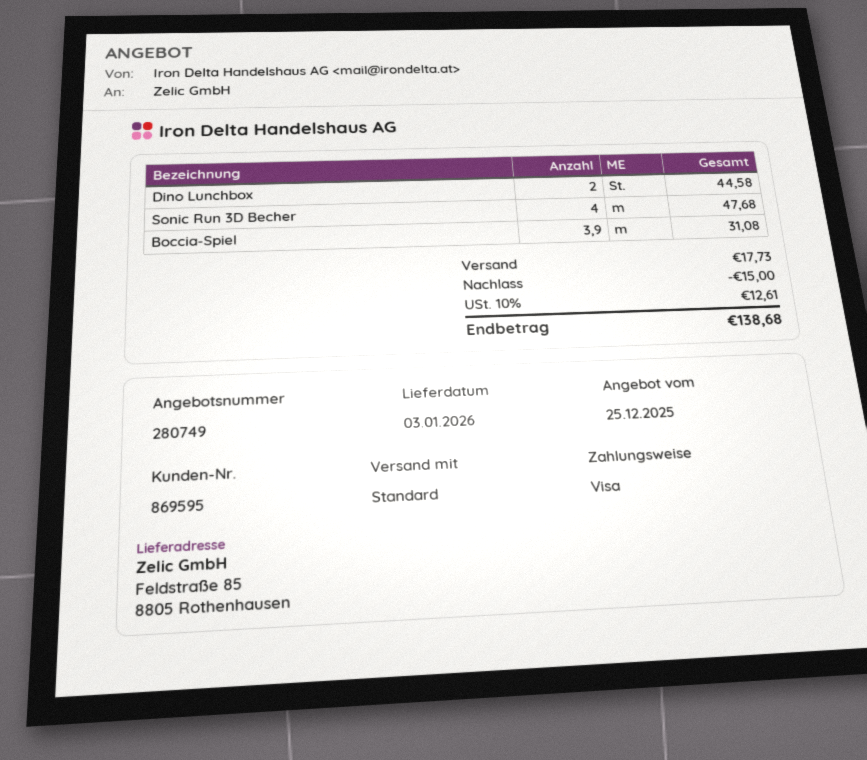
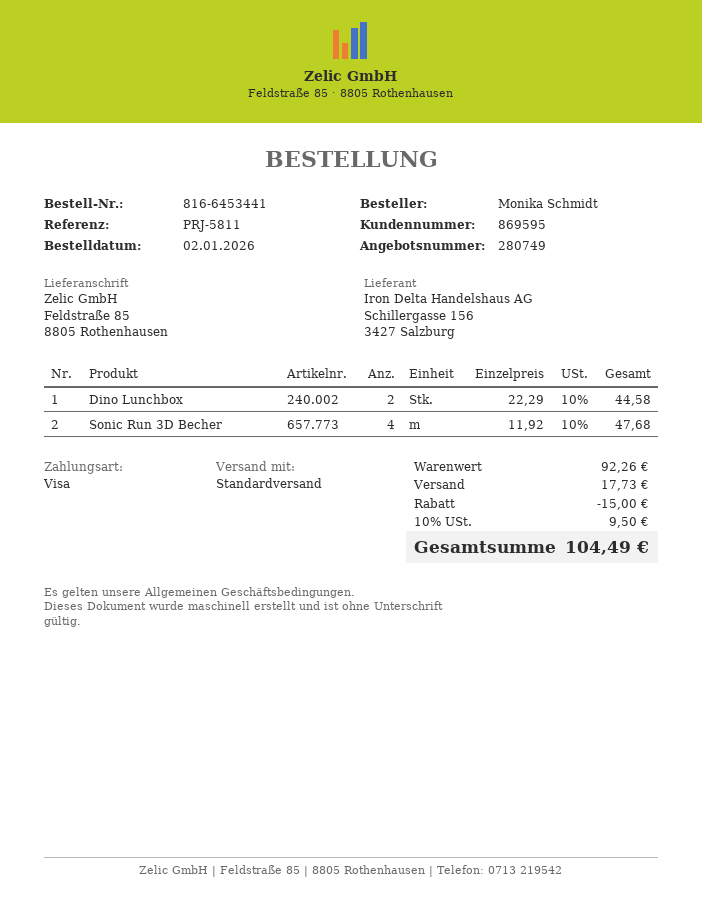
Boccia-Spiel: 3.9 for 31.08 -> none
tax: 10% = 12.61 -> 10% = 9.50
total: 138.68 -> 104.49

